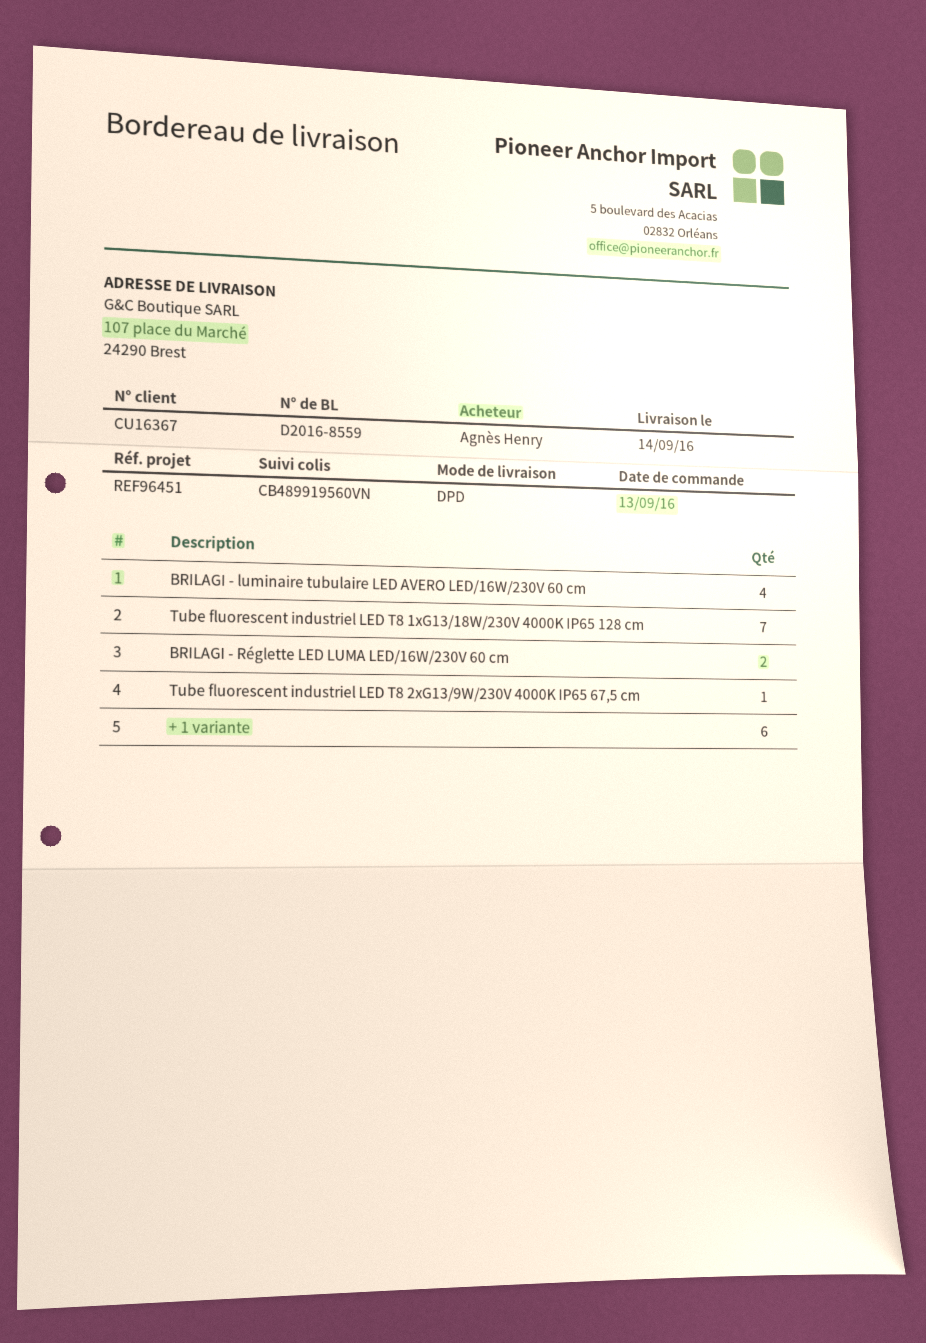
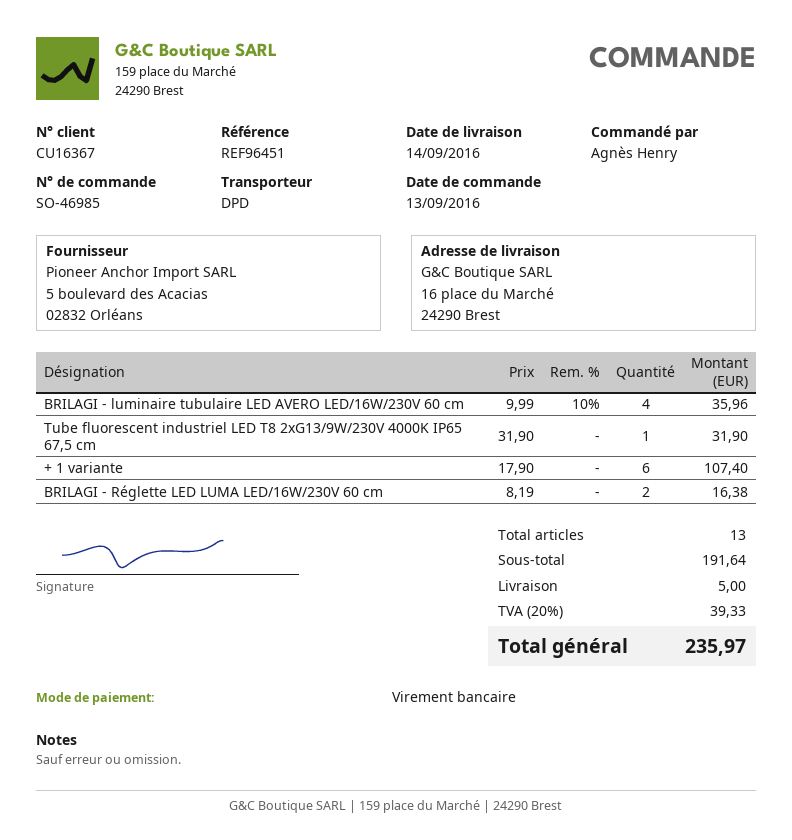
ship to: 107 place du Marché, 24290 Brest -> 16 place du Marché, 24290 Brest
Tube fluorescent industriel LED T8 1xG13/18W/230V 4000K IP65 128 cm: 7 -> none

